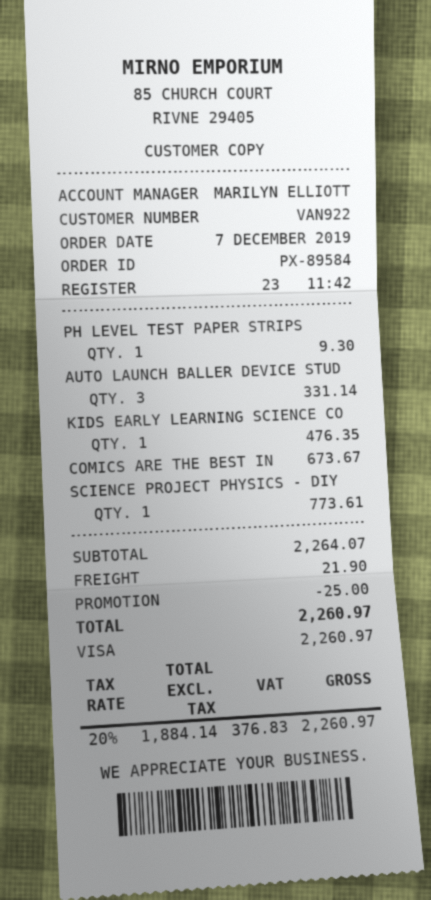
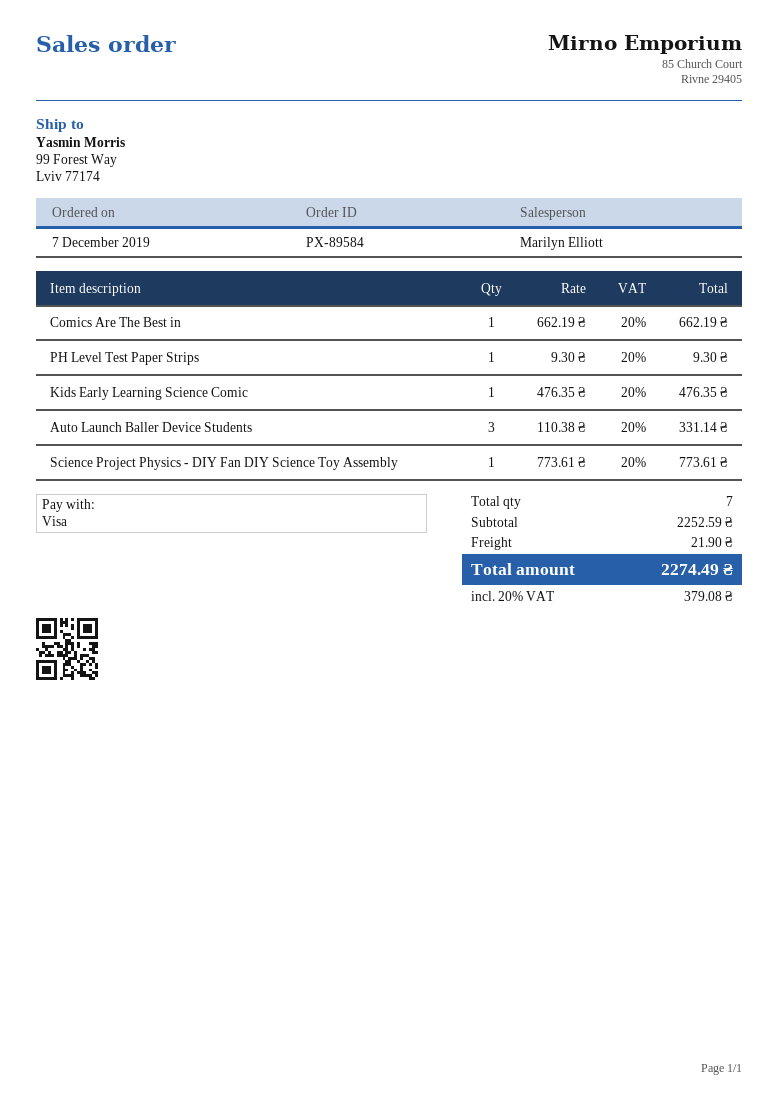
COMICS ARE THE BEST IN: 1 for 673.67 -> 1 for 662.19
subtotal: 2264.07 -> 2252.59
discount: 25.00 -> none
tax: 20% = 376.83 -> 20% = 379.08
total: 2260.97 -> 2274.49

